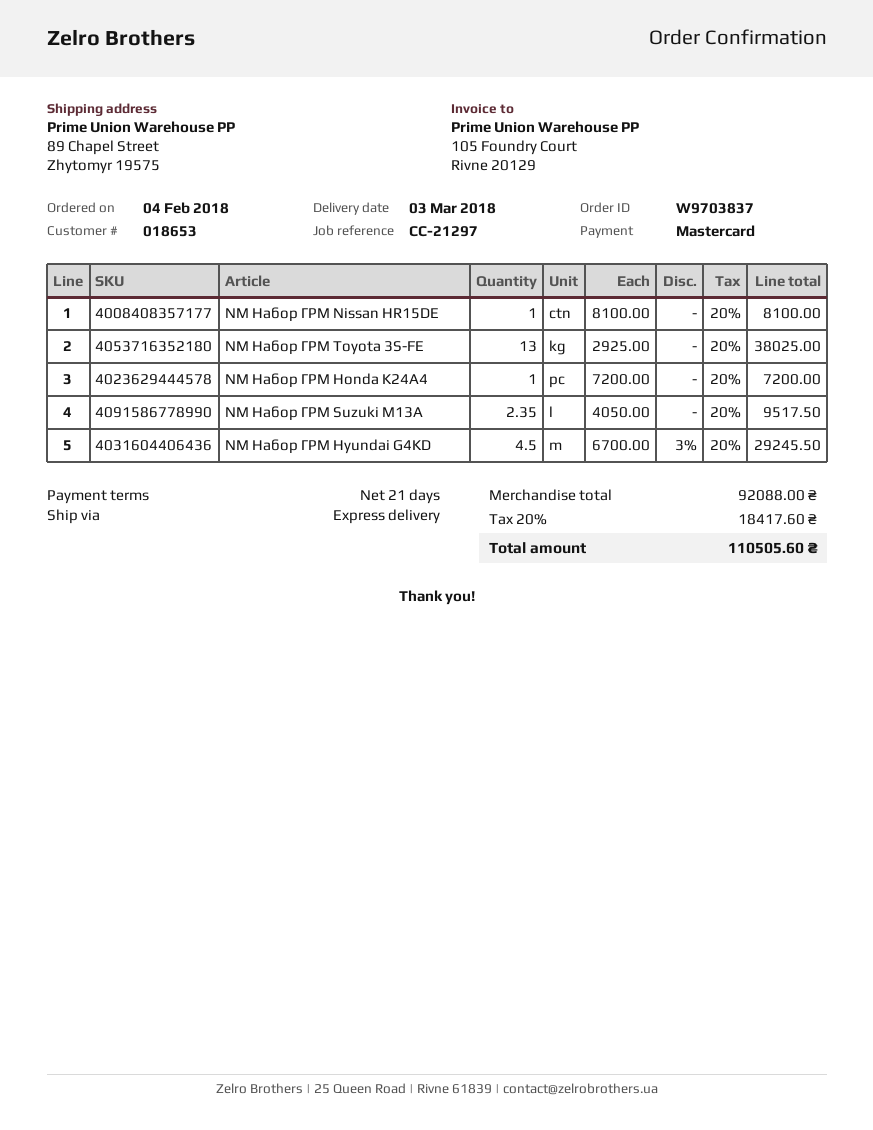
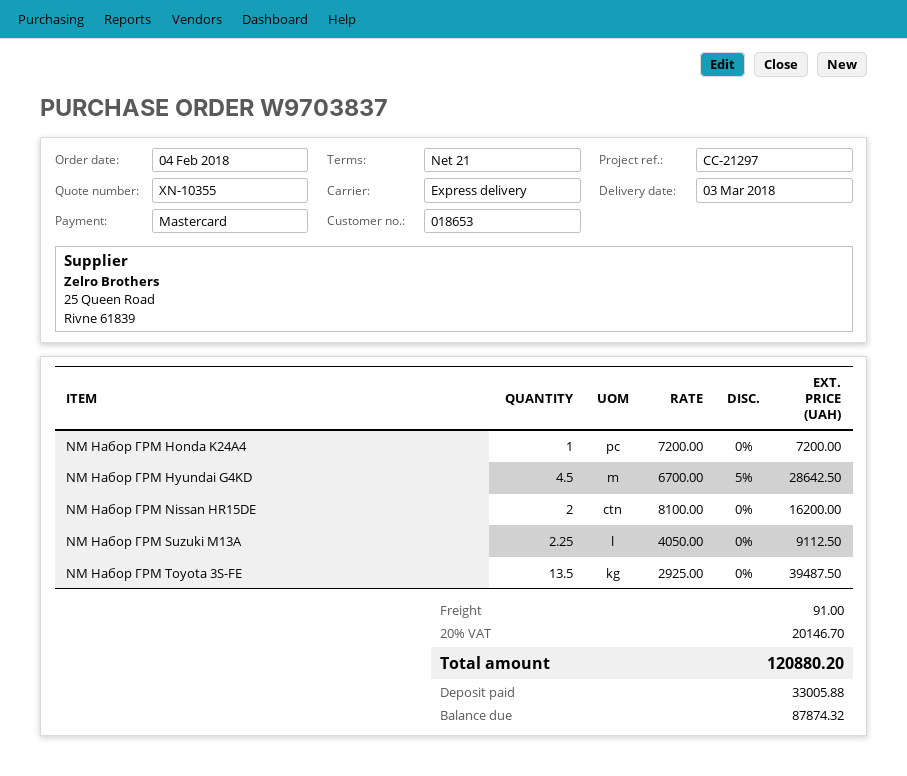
NM Набор ГРМ Nissan HR15DE: 1 x 8100.00 = 8100.00 -> 2 x 8100.00 = 16200.00
NM Набор ГРМ Toyota 3S-FE: 13 x 2925.00 = 38025.00 -> 13.5 x 2925.00 = 39487.50
NM Набор ГРМ Suzuki M13A: 2.35 x 4050.00 = 9517.50 -> 2.25 x 4050.00 = 9112.50
NM Набор ГРМ Hyundai G4KD: 4.5 x 6700.00 - 3% = 29245.50 -> 4.5 x 6700.00 - 5% = 28642.50
shipping: none -> 91.00
tax: 20% = 18417.60 -> 20% = 20146.70
total: 110505.60 -> 120880.20

